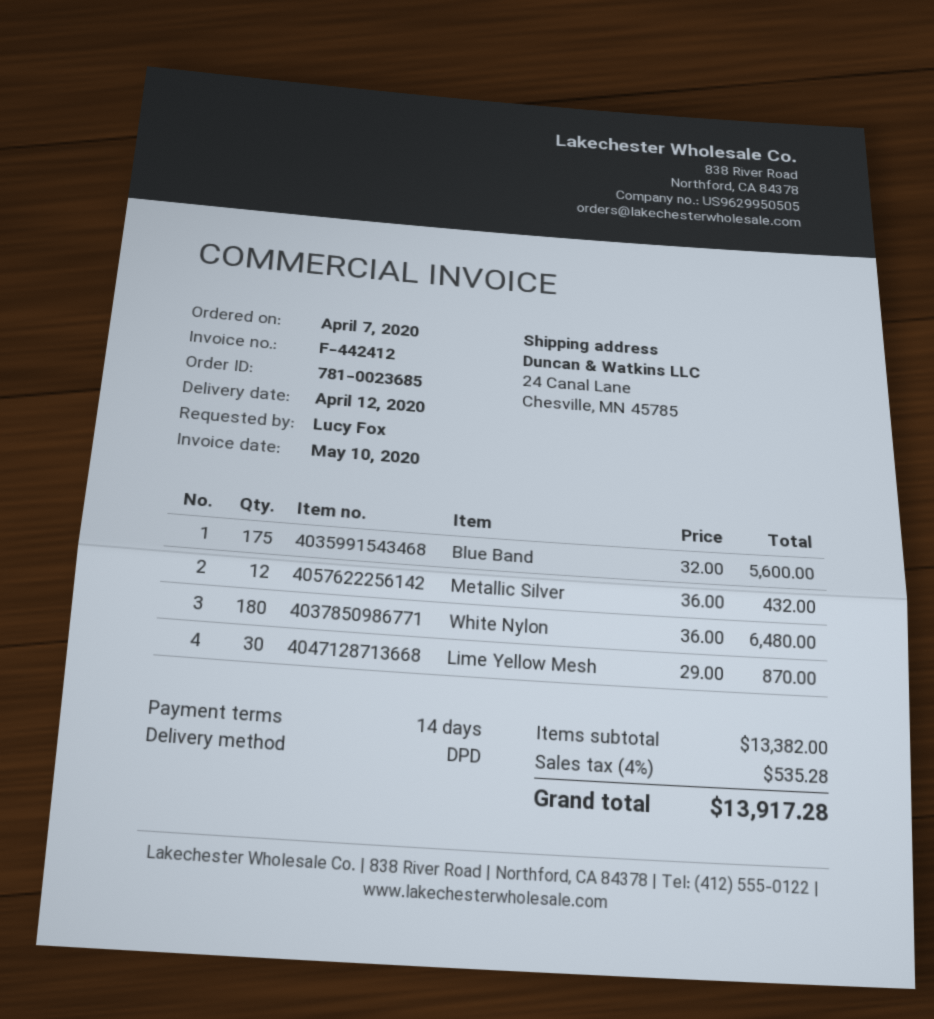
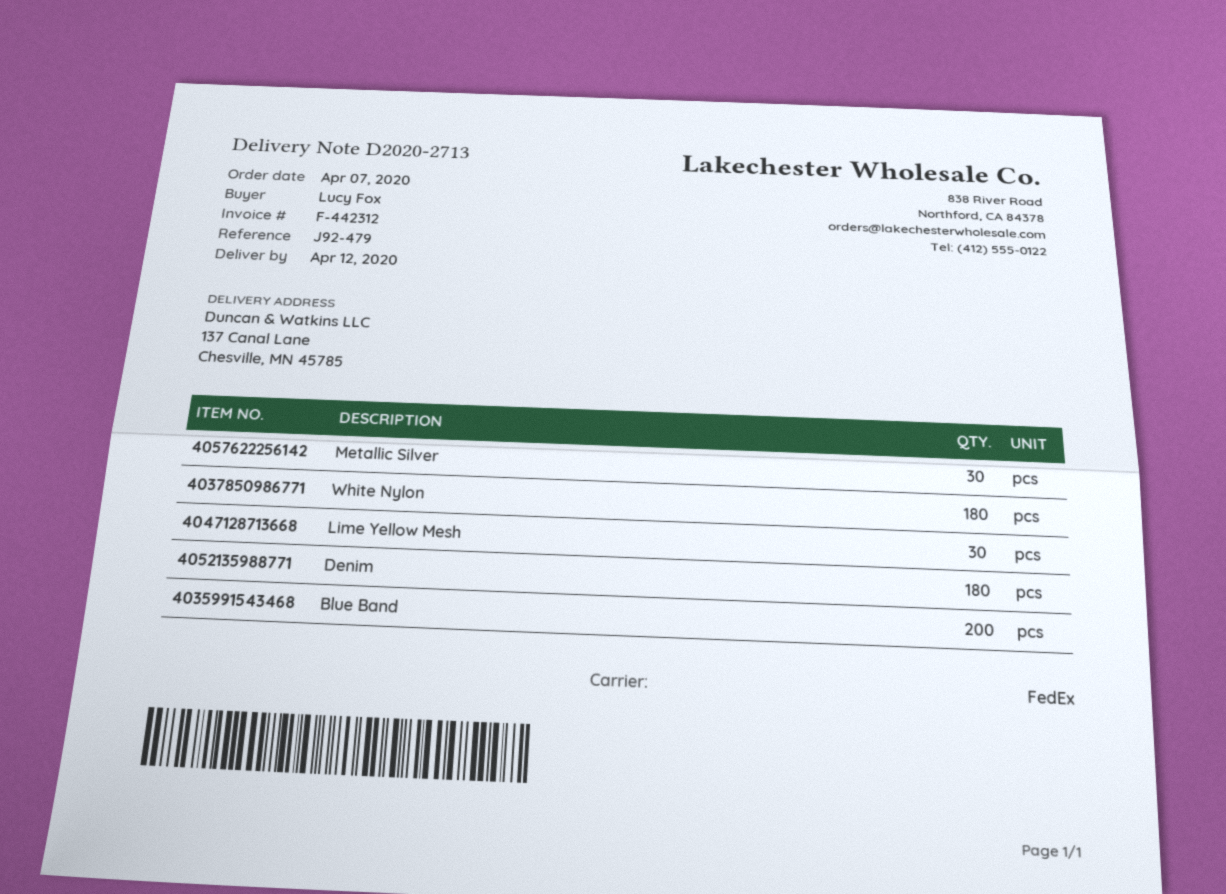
invoice number: F-442412 -> F-442312
shipping method: DPD -> FedEx
ship to: 24 Canal Lane, Chesville, MN 45785 -> 137 Canal Lane, Chesville, MN 45785
Blue Band: 175 -> 200
Metallic Silver: 12 -> 30
Denim: none -> 180

